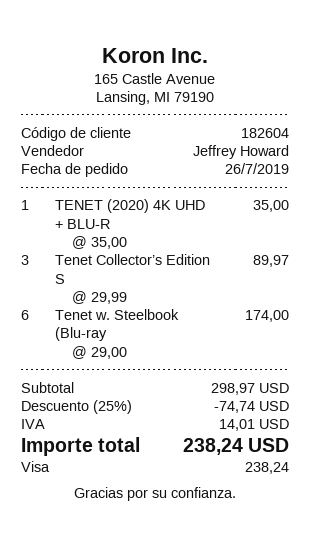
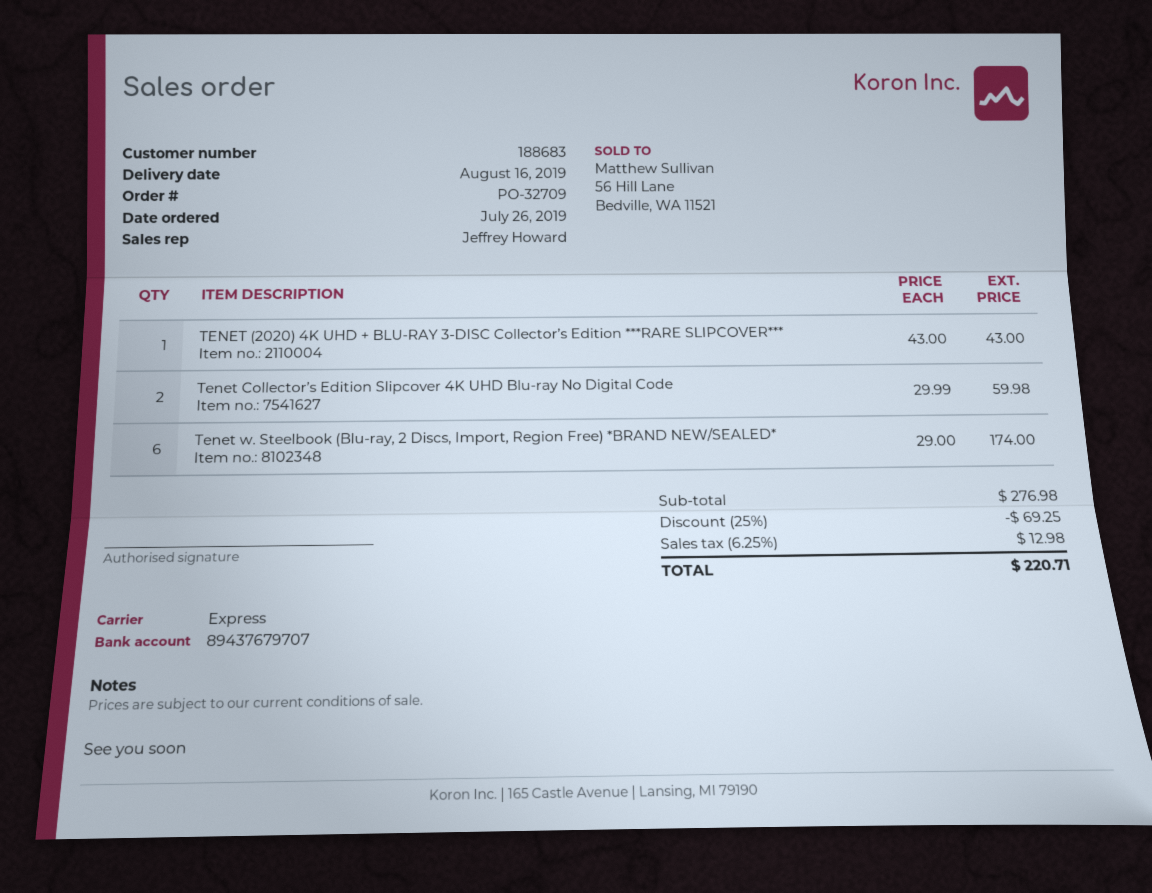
customer number: 182604 -> 188683
TENET (2020) 4K UHD + BLU-R: 1 x 35.00 = 35.00 -> 1 x 43.00 = 43.00
Tenet Collector’s Edition S: 3 x 29.99 = 89.97 -> 2 x 29.99 = 59.98
subtotal: 298.97 -> 276.98
discount: 25% = 74.74 -> 25% = 69.25
tax: 14.01 -> 12.98
total: 238.24 -> 220.71

